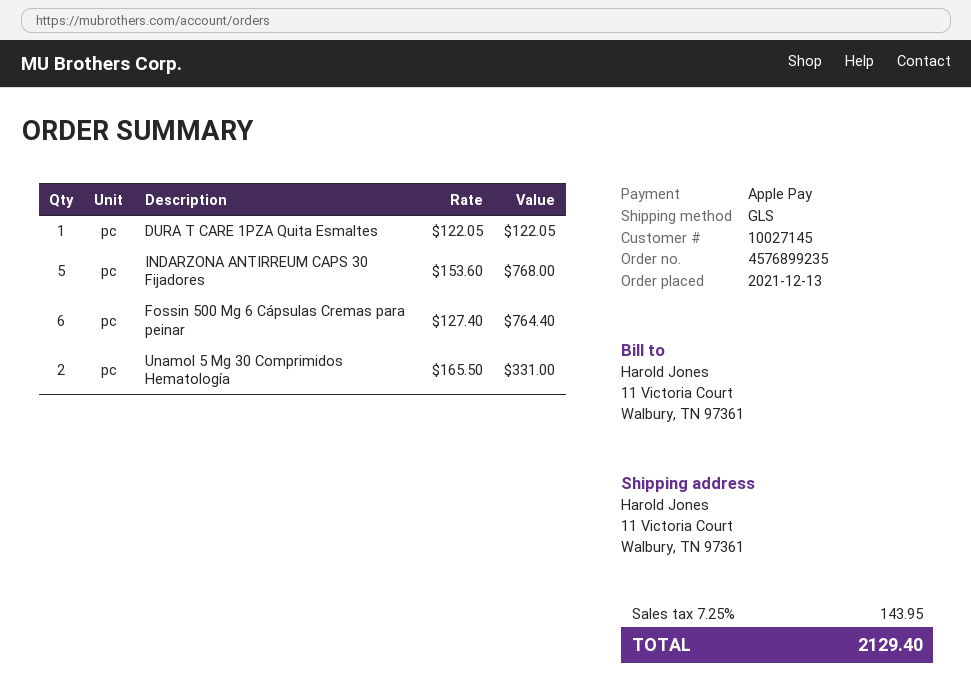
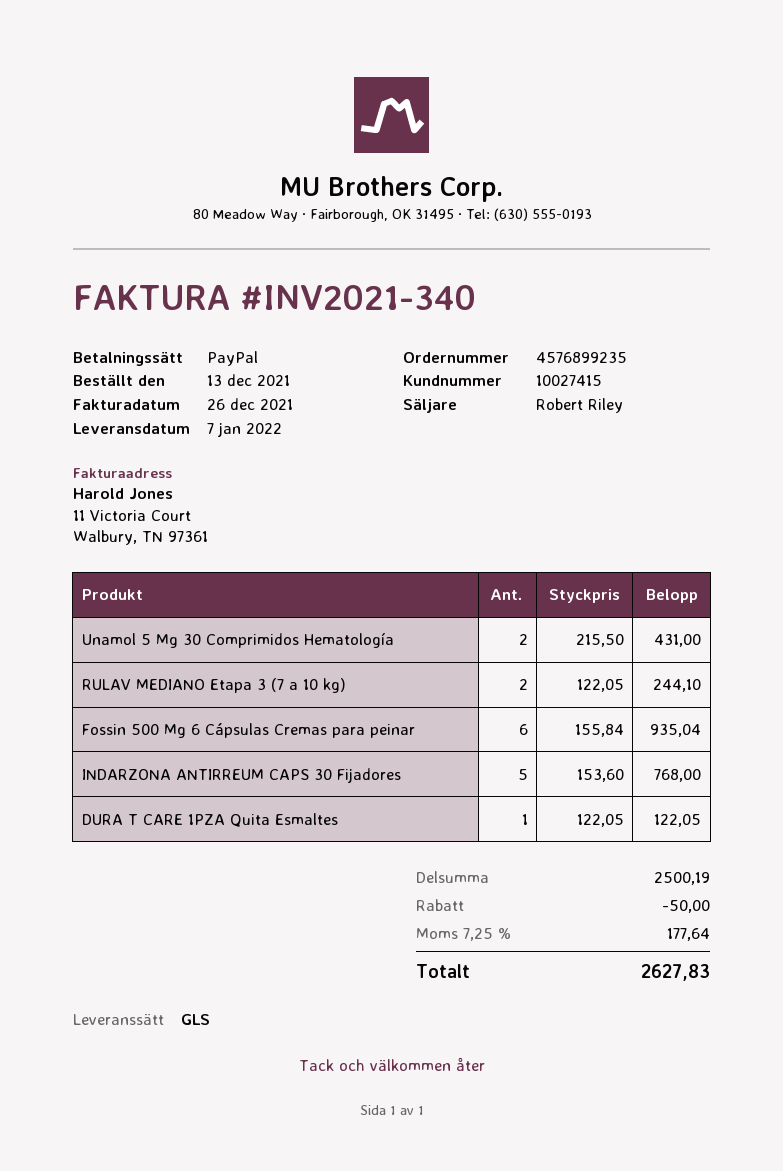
customer number: 10027145 -> 10027415
payment method: Apple Pay -> PayPal
Fossin 500 Mg 6 Cápsulas Cremas para peinar: 6 x 127.40 = 764.40 -> 6 x 155.84 = 935.04
Unamol 5 Mg 30 Comprimidos Hematología: 2 x 165.50 = 331.00 -> 2 x 215.50 = 431.00
RULAV MEDIANO Etapa 3 (7 a 10 kg): none -> 2 x 122.05 = 244.10
discount: none -> 50.00
tax: 7.25% = 143.95 -> 7.25% = 177.64
total: 2129.40 -> 2627.83

